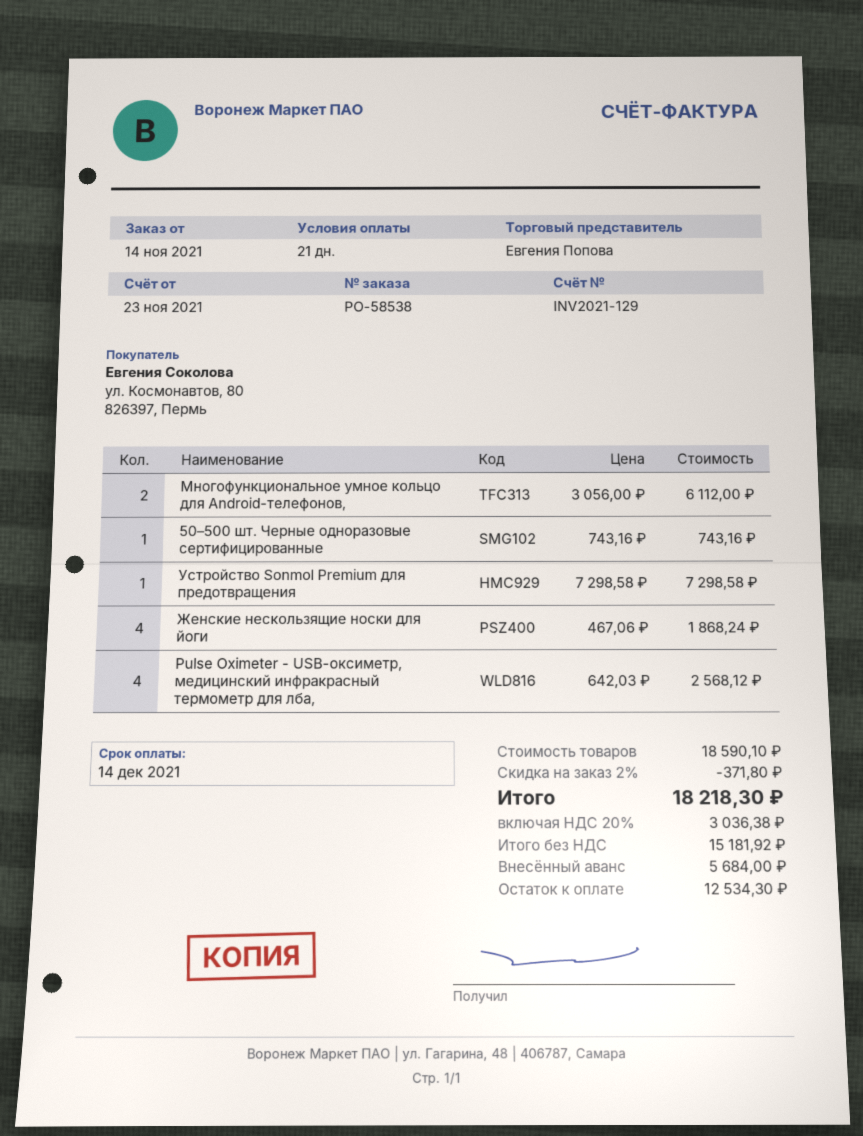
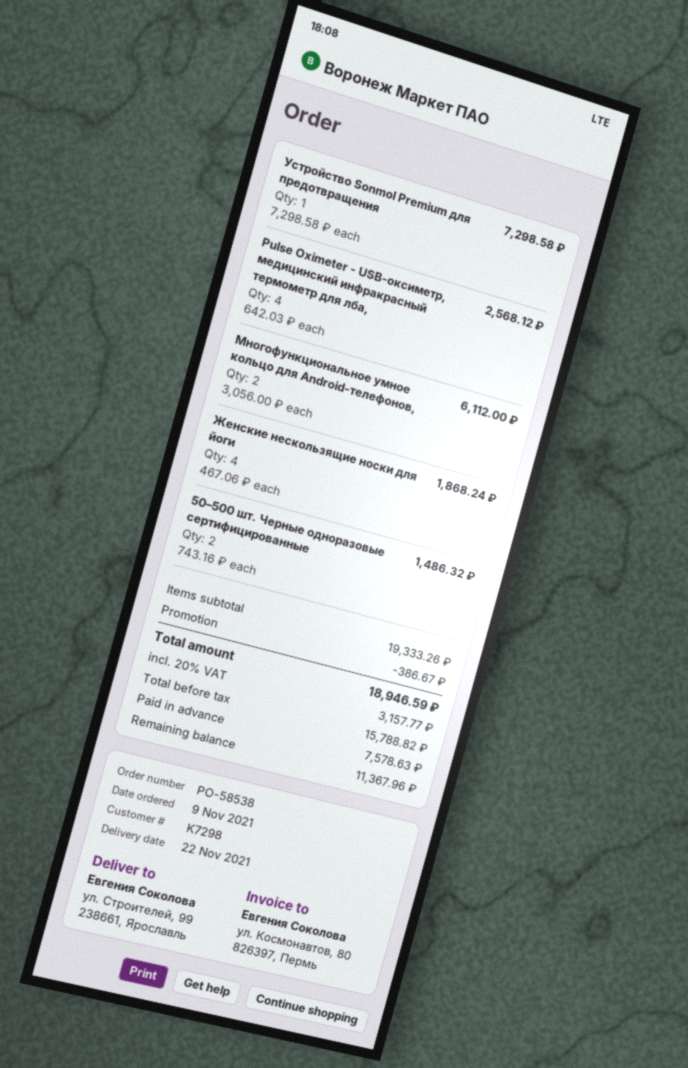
order date: 2021-11-14 -> 2021-11-09
50–500 шт. Черные одноразовые сертифицированные: 1 x 743.16 = 743.16 -> 2 x 743.16 = 1486.32
subtotal: 18590.10 -> 19333.26
discount: 371.80 -> 386.67
net: 15181.92 -> 15788.82
tax: 20% = 3036.38 -> 20% = 3157.77
total: 18218.30 -> 18946.59
deposit: 5684.00 -> 7578.63
balance: 12534.30 -> 11367.96

